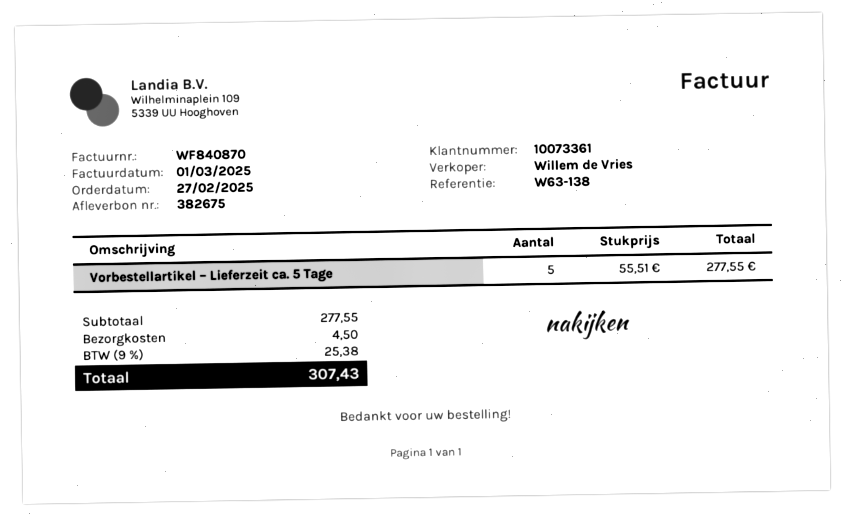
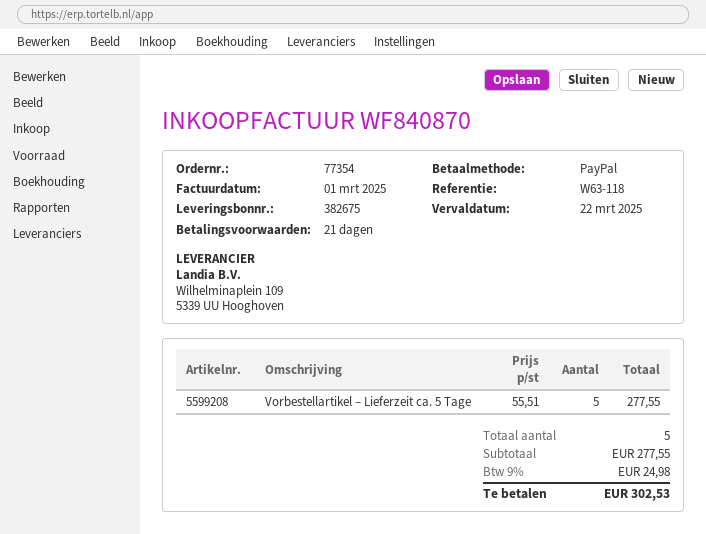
reference: W63-138 -> W63-118
shipping: 4.50 -> none
tax: 9% = 25.38 -> 9% = 24.98
total: 307.43 -> 302.53

